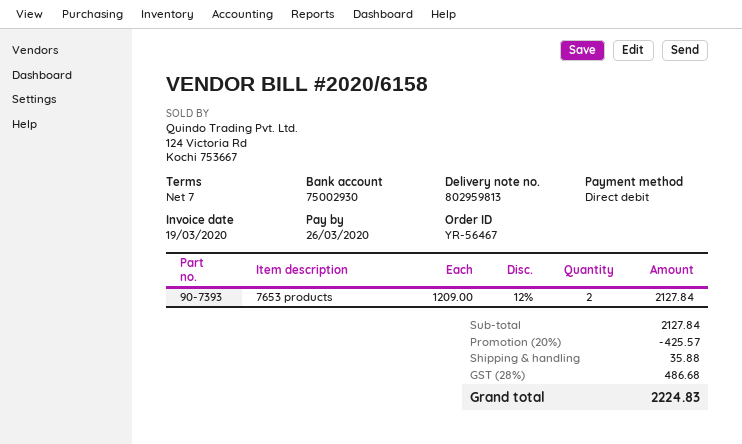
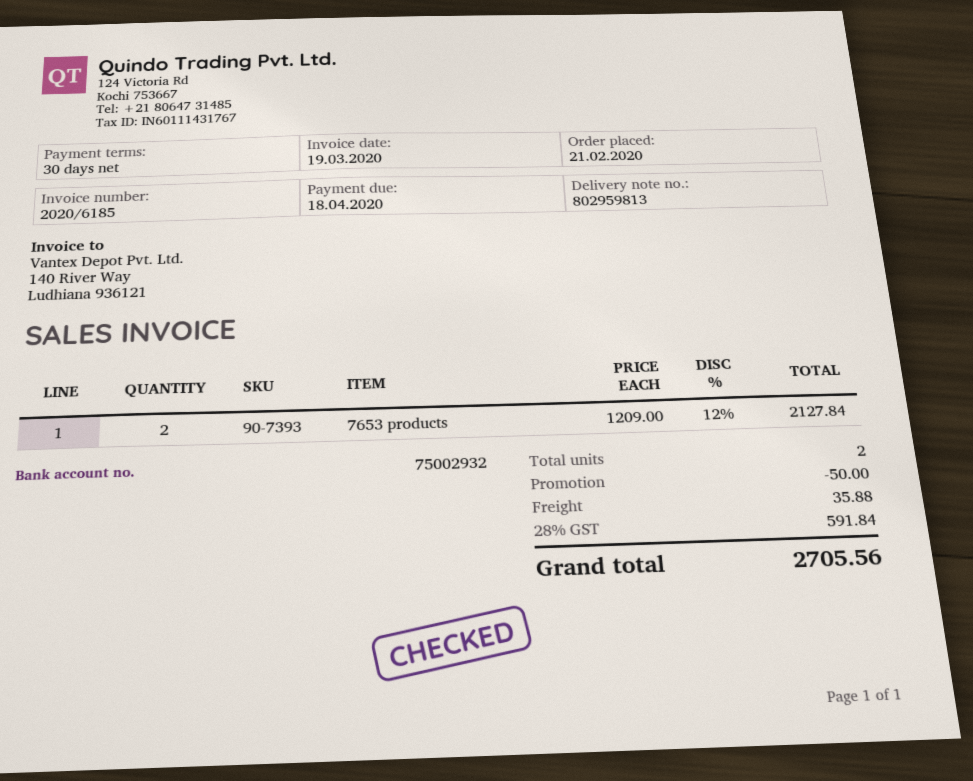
invoice number: 2020/6158 -> 2020/6185
payment terms: 7 days -> 30 days
due date: 2020-03-26 -> 2020-04-18
bank account: 75002930 -> 75002932
discount: 425.57 -> 50.00
tax: 28% = 486.68 -> 28% = 591.84
total: 2224.83 -> 2705.56

